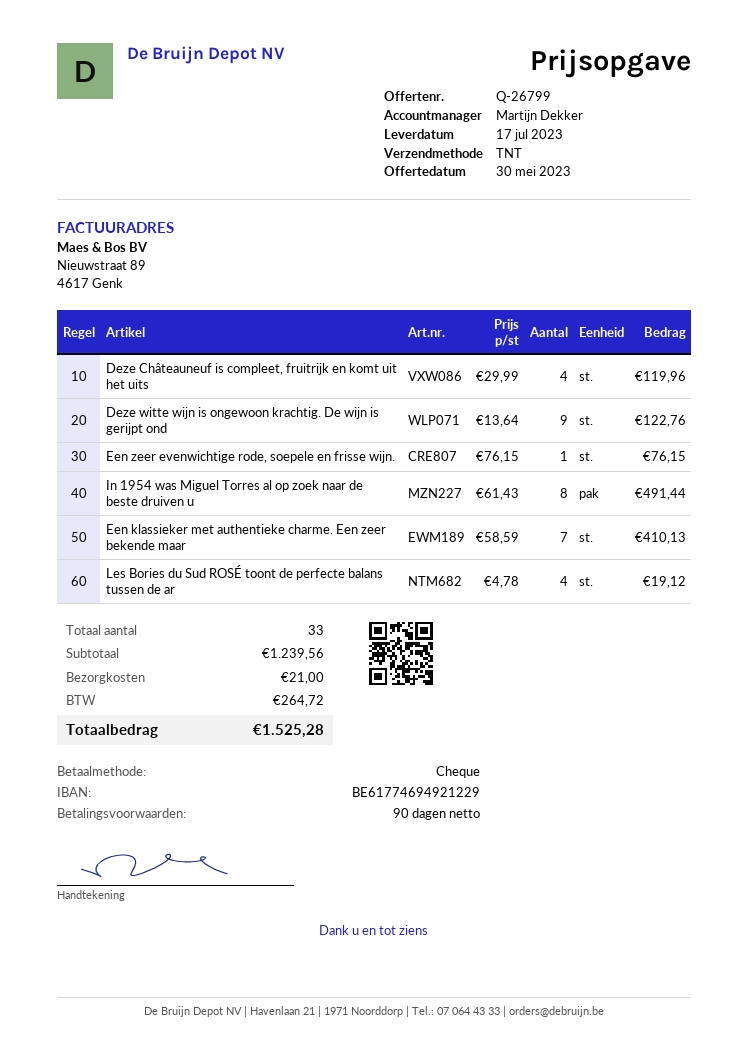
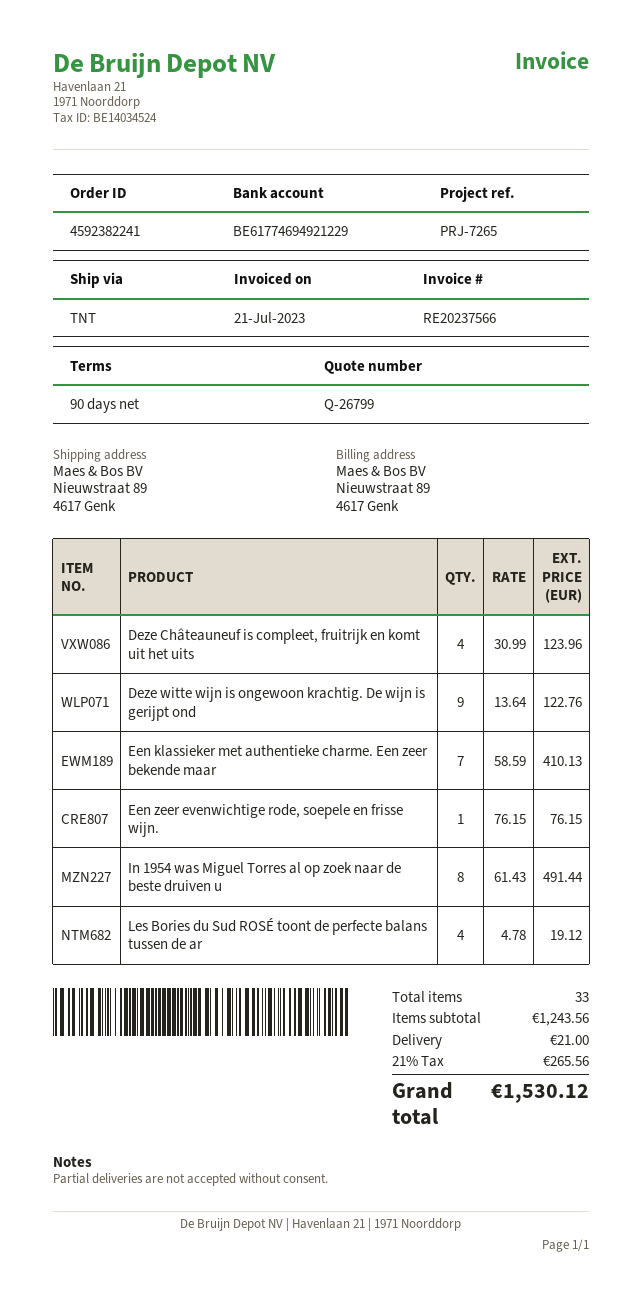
Deze Châteauneuf is compleet, fruitrijk en komt uit het uits: 4 x 29.99 = 119.96 -> 4 x 30.99 = 123.96
subtotal: 1239.56 -> 1243.56
tax: 264.72 -> 265.56
total: 1525.28 -> 1530.12

